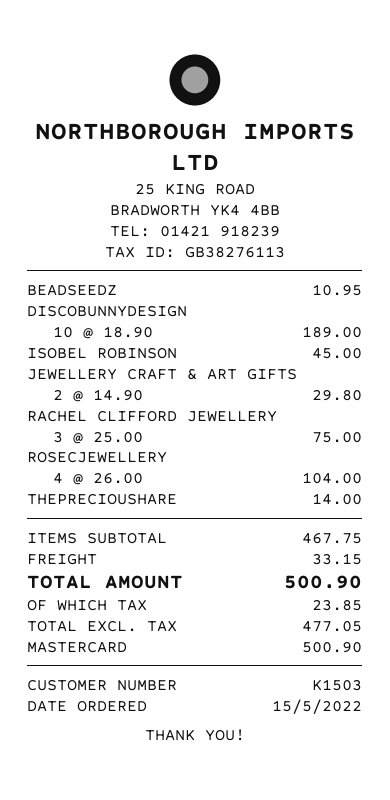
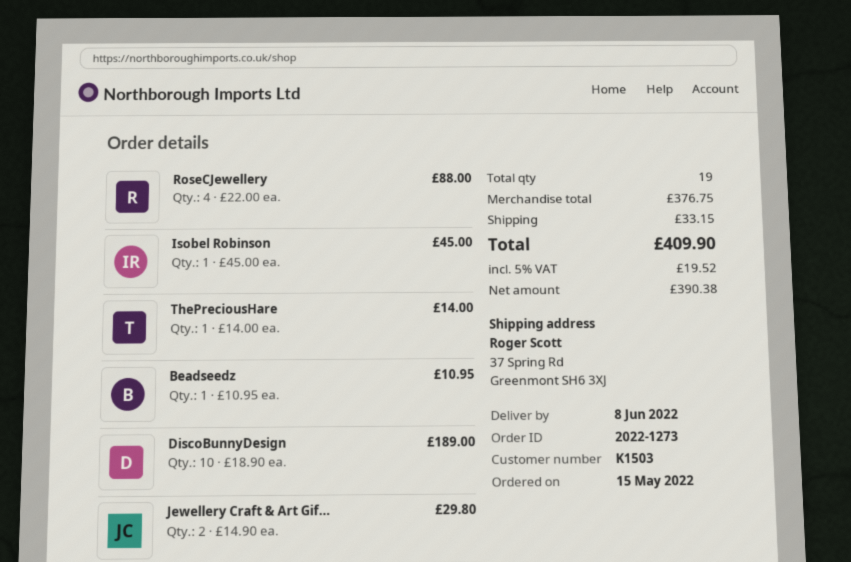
RACHEL CLIFFORD JEWELLERY: 3 x 25.00 = 75.00 -> none
ROSECJEWELLERY: 4 x 26.00 = 104.00 -> 4 x 22.00 = 88.00
subtotal: 467.75 -> 376.75
net: 477.05 -> 390.38
tax: 23.85 -> 19.52
total: 500.90 -> 409.90

